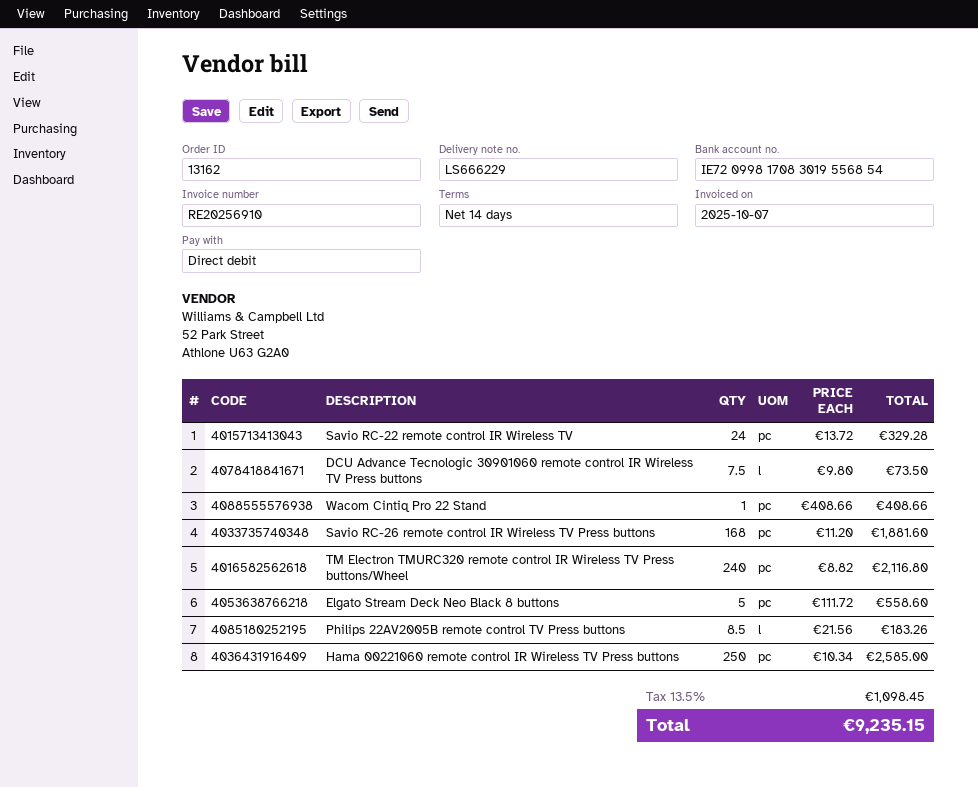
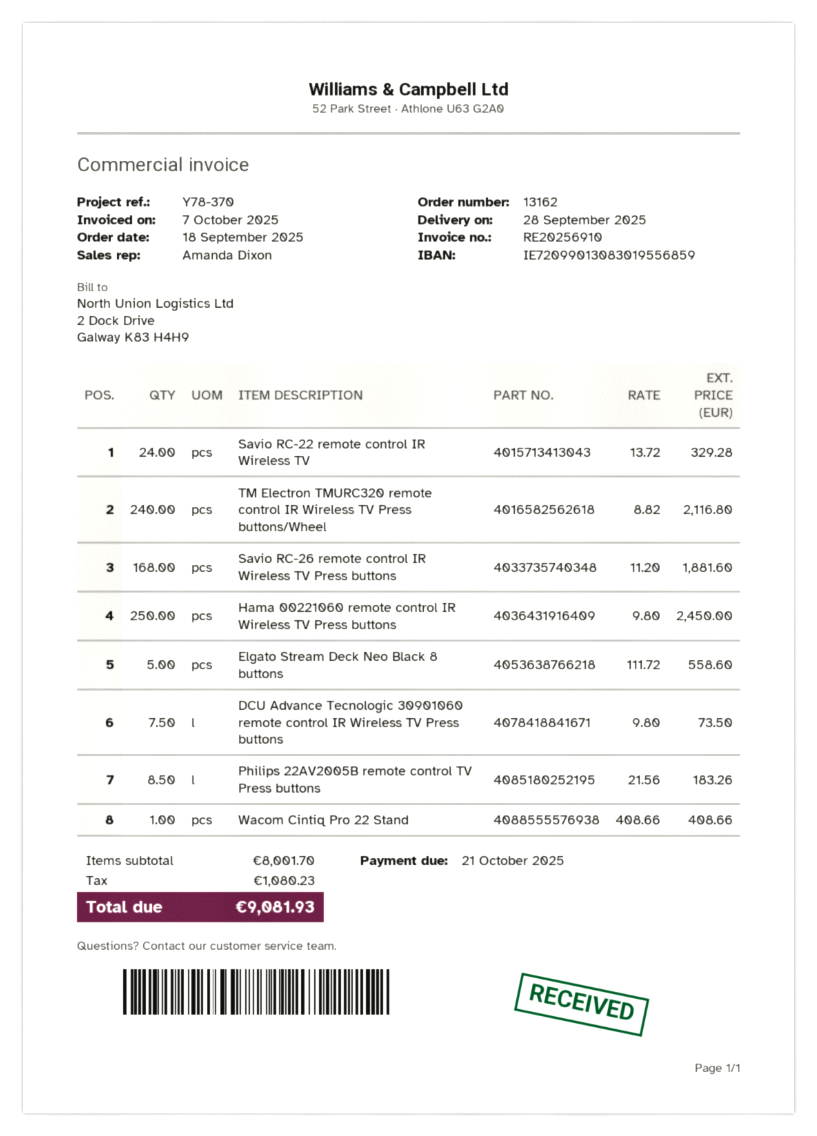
bank account: IE72099817083019556854 -> IE72099013083019556859
Hama 00221060 remote control IR Wireless TV Press buttons: 250 x 10.34 = 2585.00 -> 250 x 9.80 = 2450.00
tax: 1098.45 -> 1080.23
total: 9235.15 -> 9081.93

